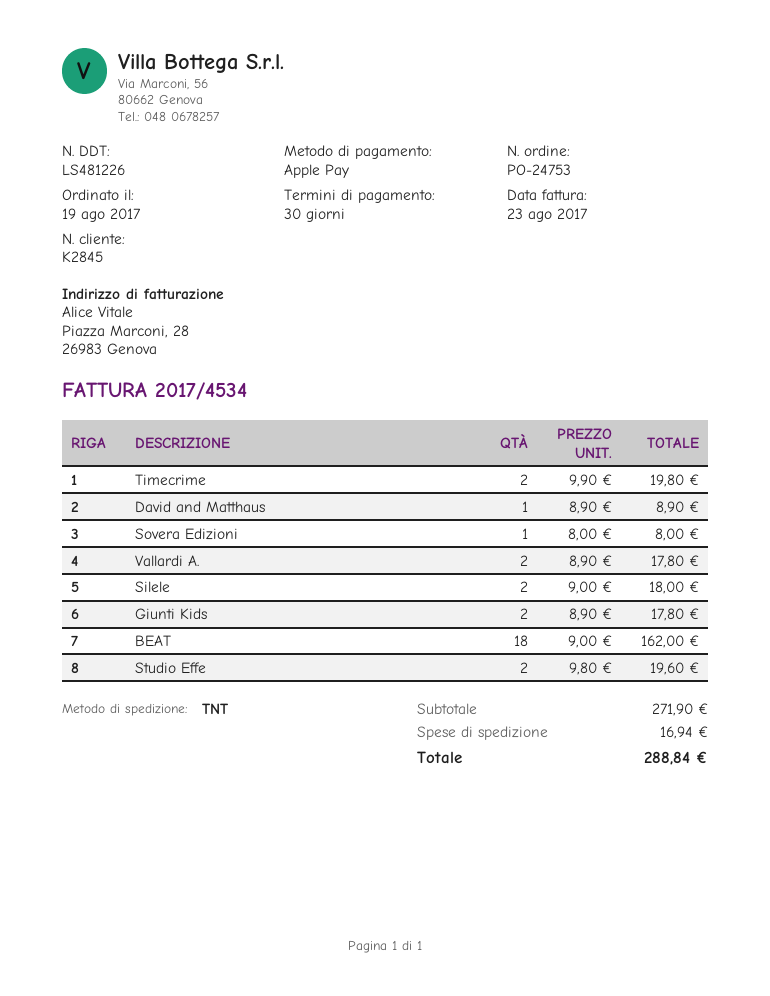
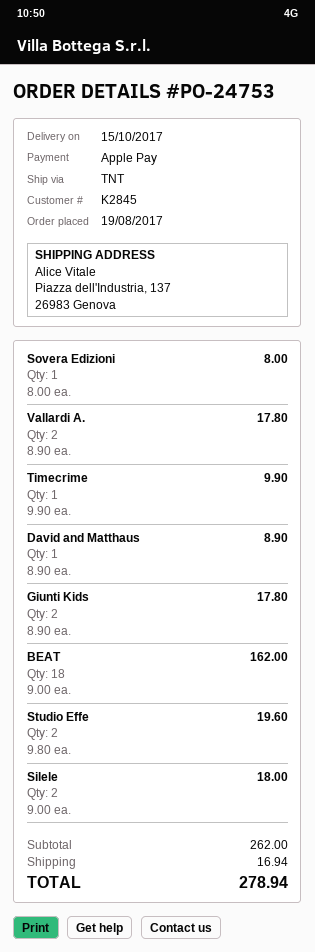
Timecrime: 2 x 9.90 = 19.80 -> 1 x 9.90 = 9.90
subtotal: 271.90 -> 262.00
total: 288.84 -> 278.94

